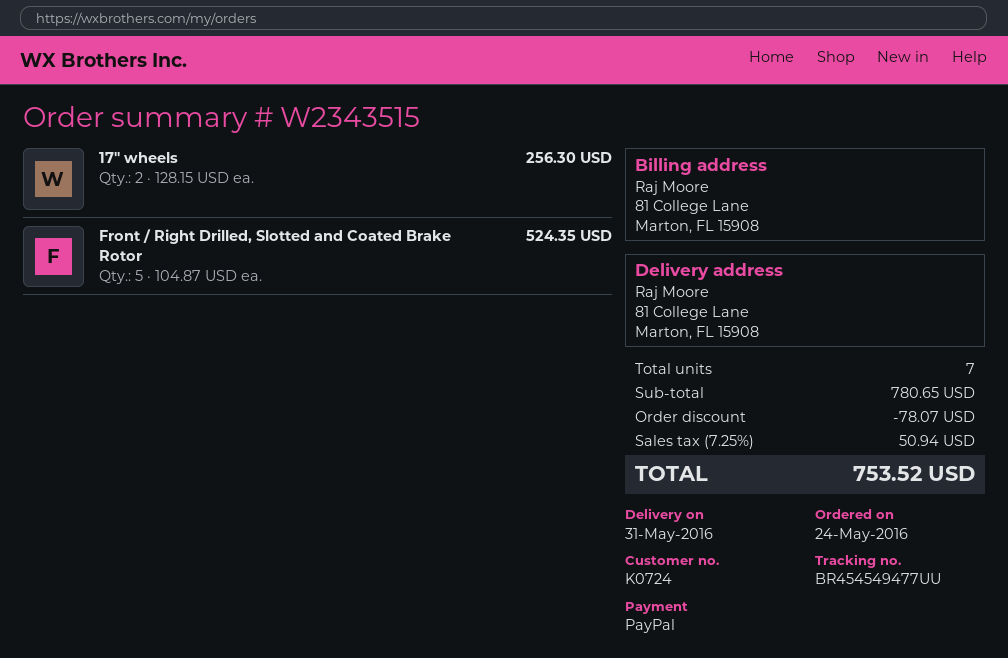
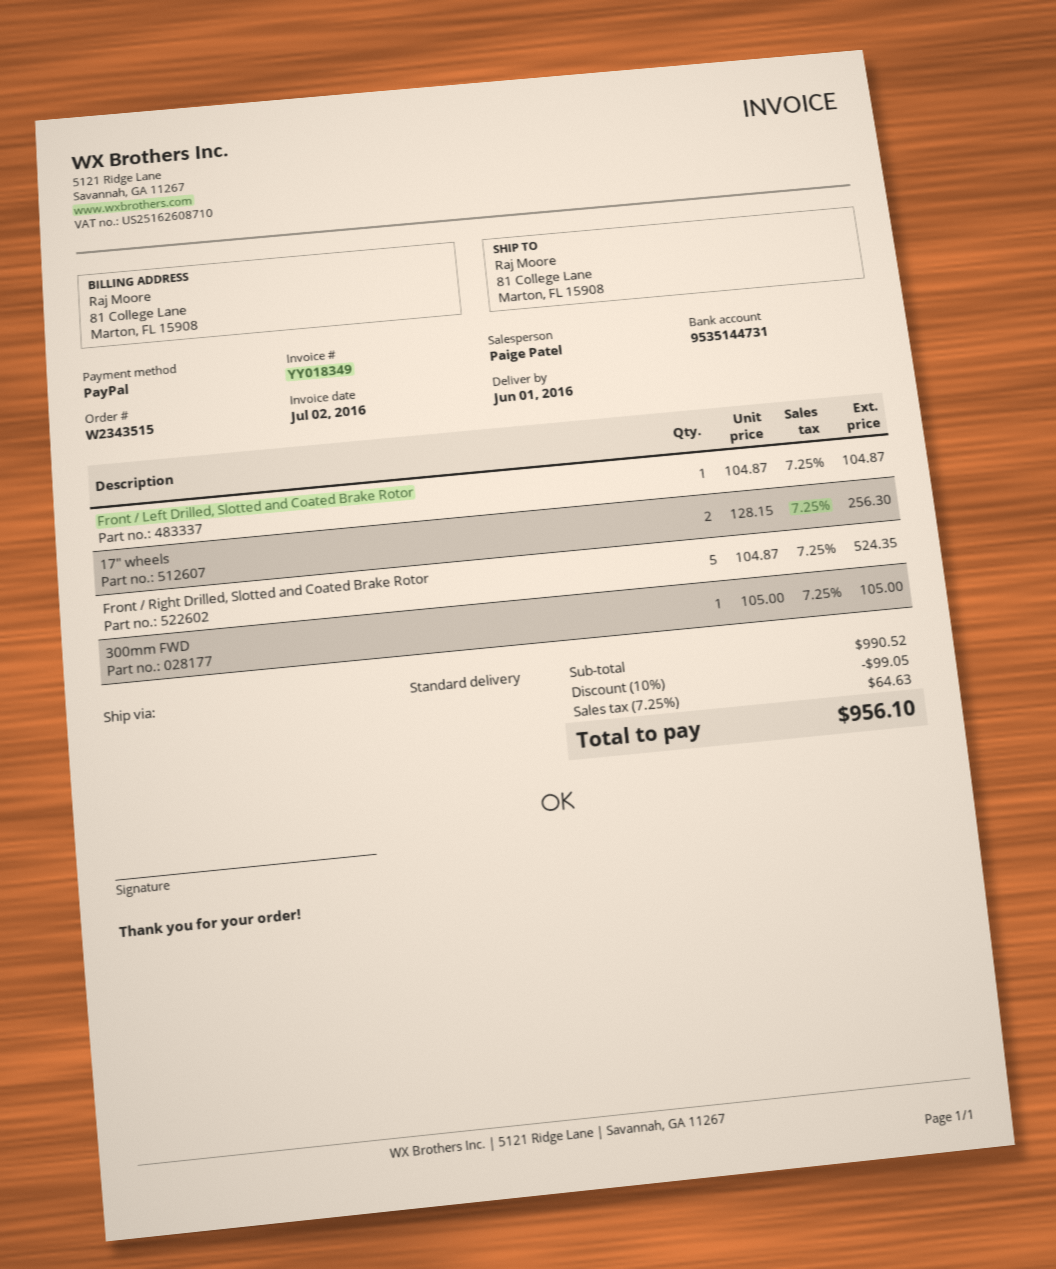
delivery date: 2016-05-31 -> 2016-06-01
Front / Left Drilled, Slotted and Coated Brake Rotor: none -> 1 x 104.87 = 104.87
300mm FWD: none -> 1 x 105.00 = 105.00
subtotal: 780.65 -> 990.52
discount: 78.07 -> 99.05
tax: 7.25% = 50.94 -> 7.25% = 64.63
total: 753.52 -> 956.10

